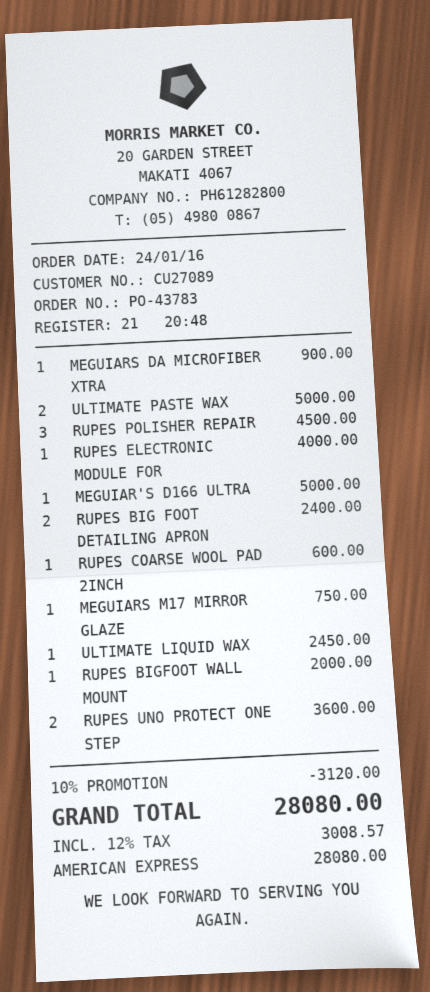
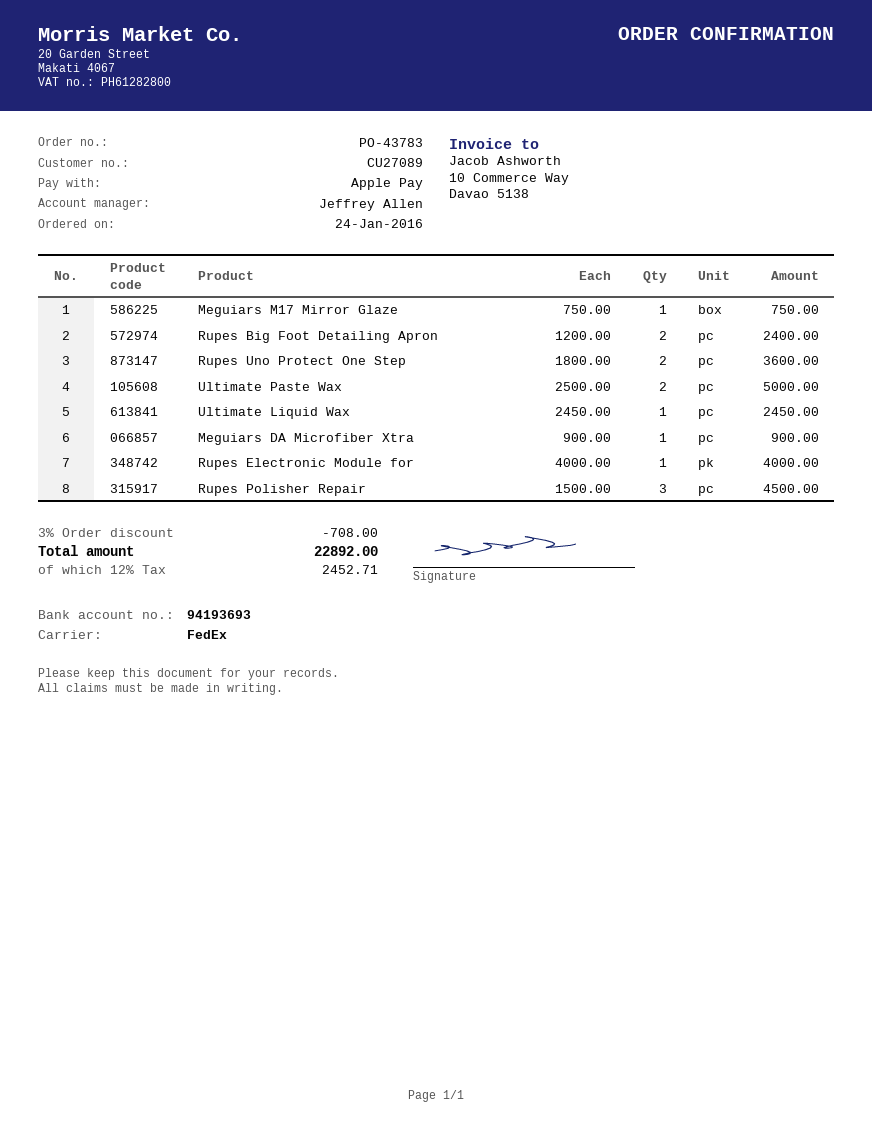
payment method: American Express -> Apple Pay
MEGUIAR'S D166 ULTRA: 1 for 5000.00 -> none
RUPES COARSE WOOL PAD 2INCH: 1 for 600.00 -> none
RUPES BIGFOOT WALL MOUNT: 1 for 2000.00 -> none
discount: 10% = 3120.00 -> 3% = 708.00
tax: 12% = 3008.57 -> 12% = 2452.71
total: 28080.00 -> 22892.00

